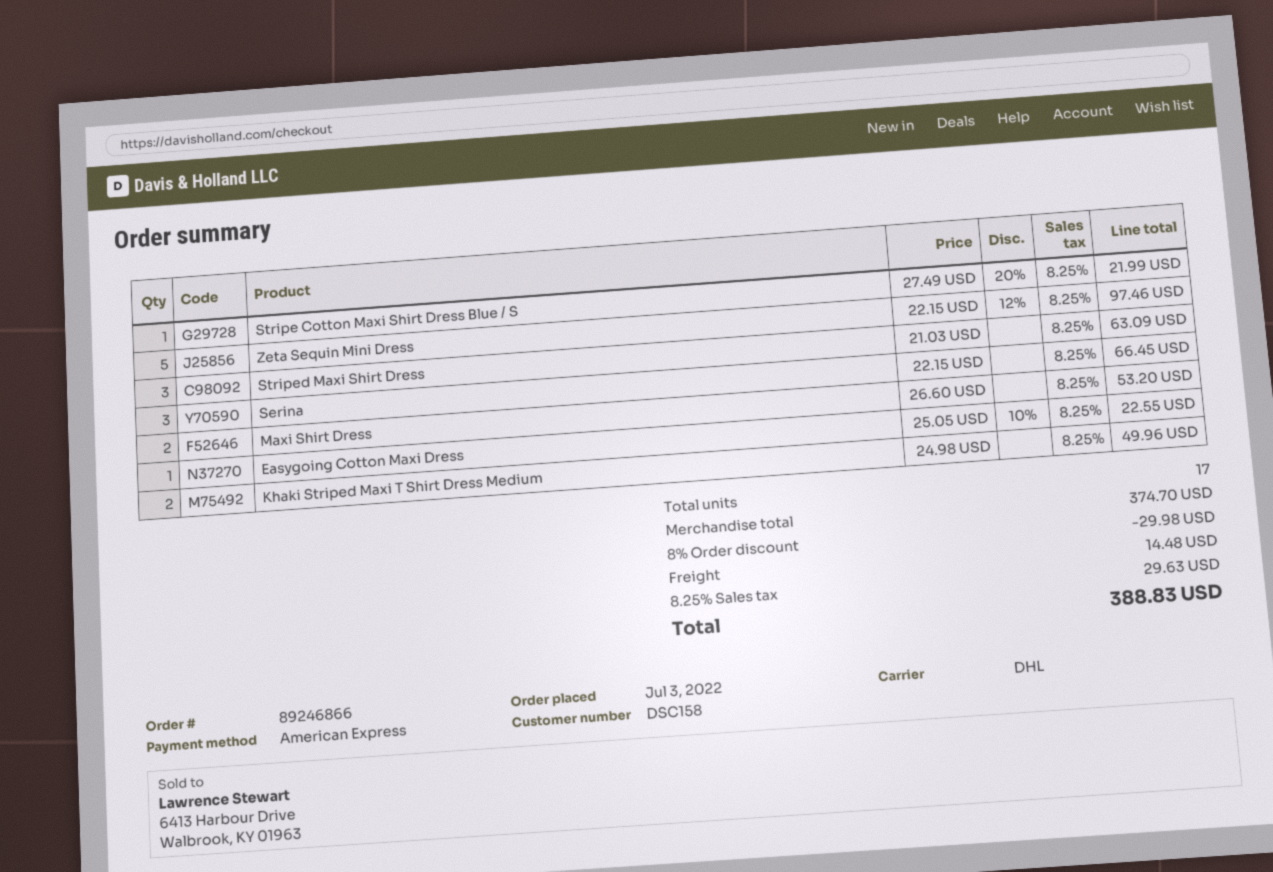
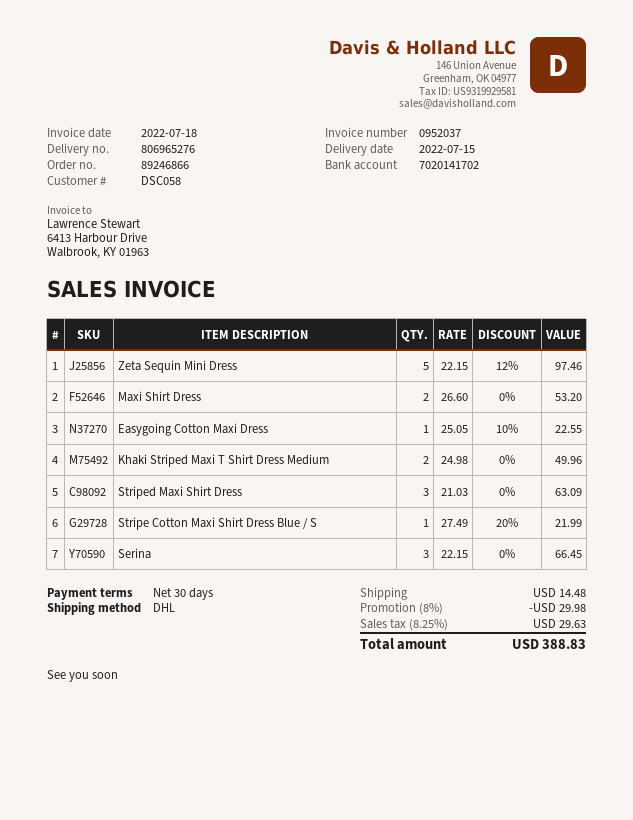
customer number: DSC158 -> DSC058

